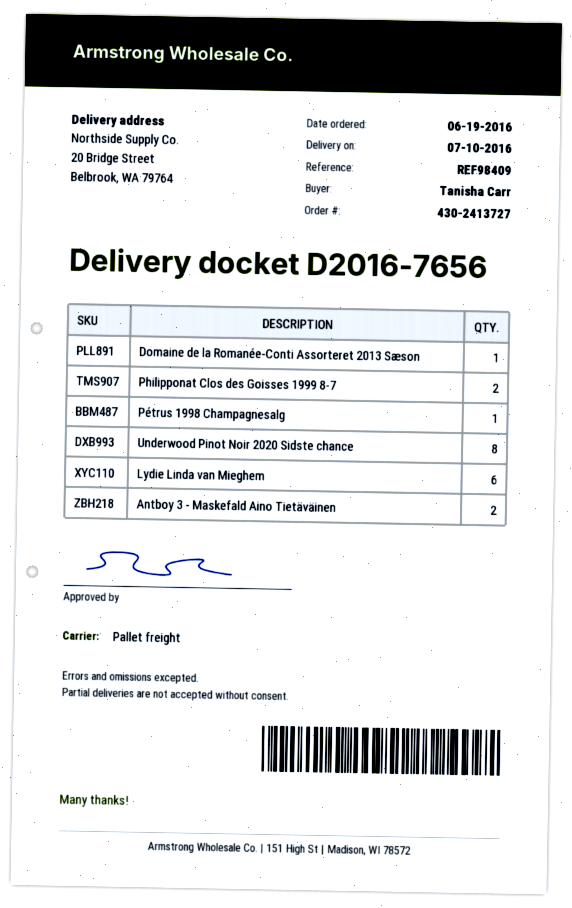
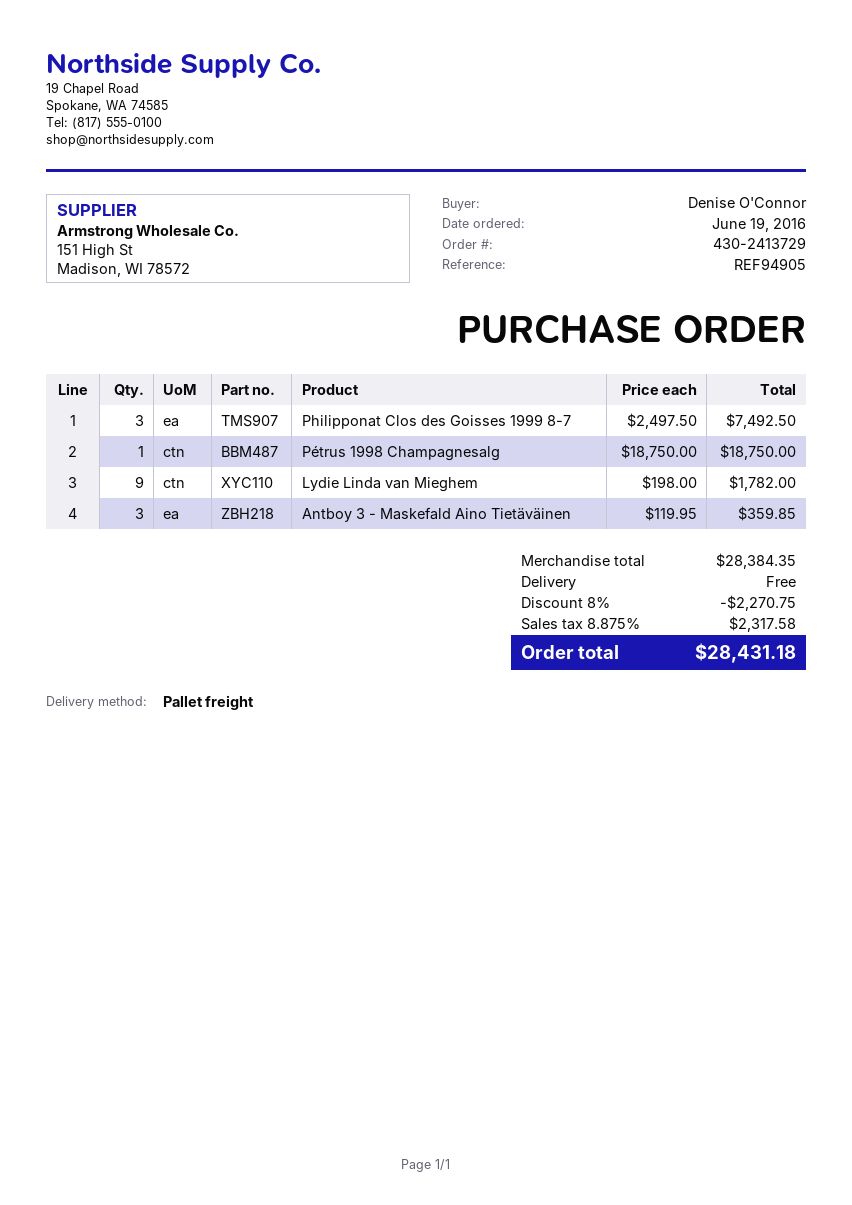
order number: 430-2413727 -> 430-2413729
reference: REF98409 -> REF94905
ordered by: Tanisha Carr -> Denise O'Connor
Domaine de la Romanée-Conti Assorteret 2013 Sæson: 1 -> none
Philipponat Clos des Goisses 1999 8-7: 2 -> 3
Underwood Pinot Noir 2020 Sidste chance: 8 -> none
Lydie Linda van Mieghem: 6 -> 9
Antboy 3 - Maskefald Aino Tietäväinen: 2 -> 3

